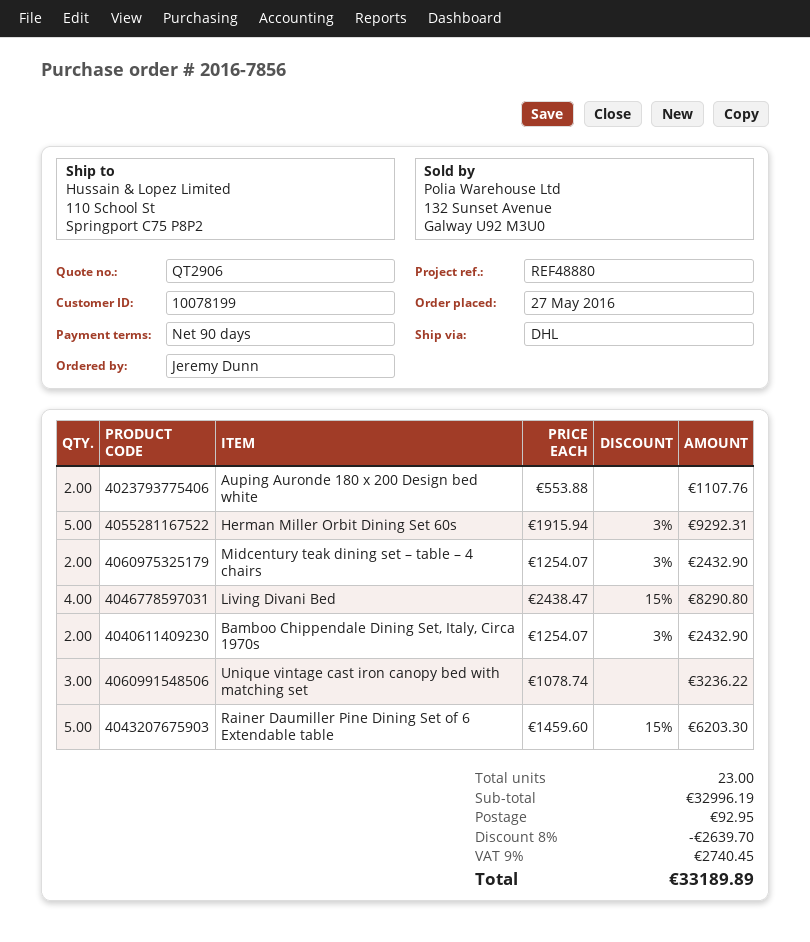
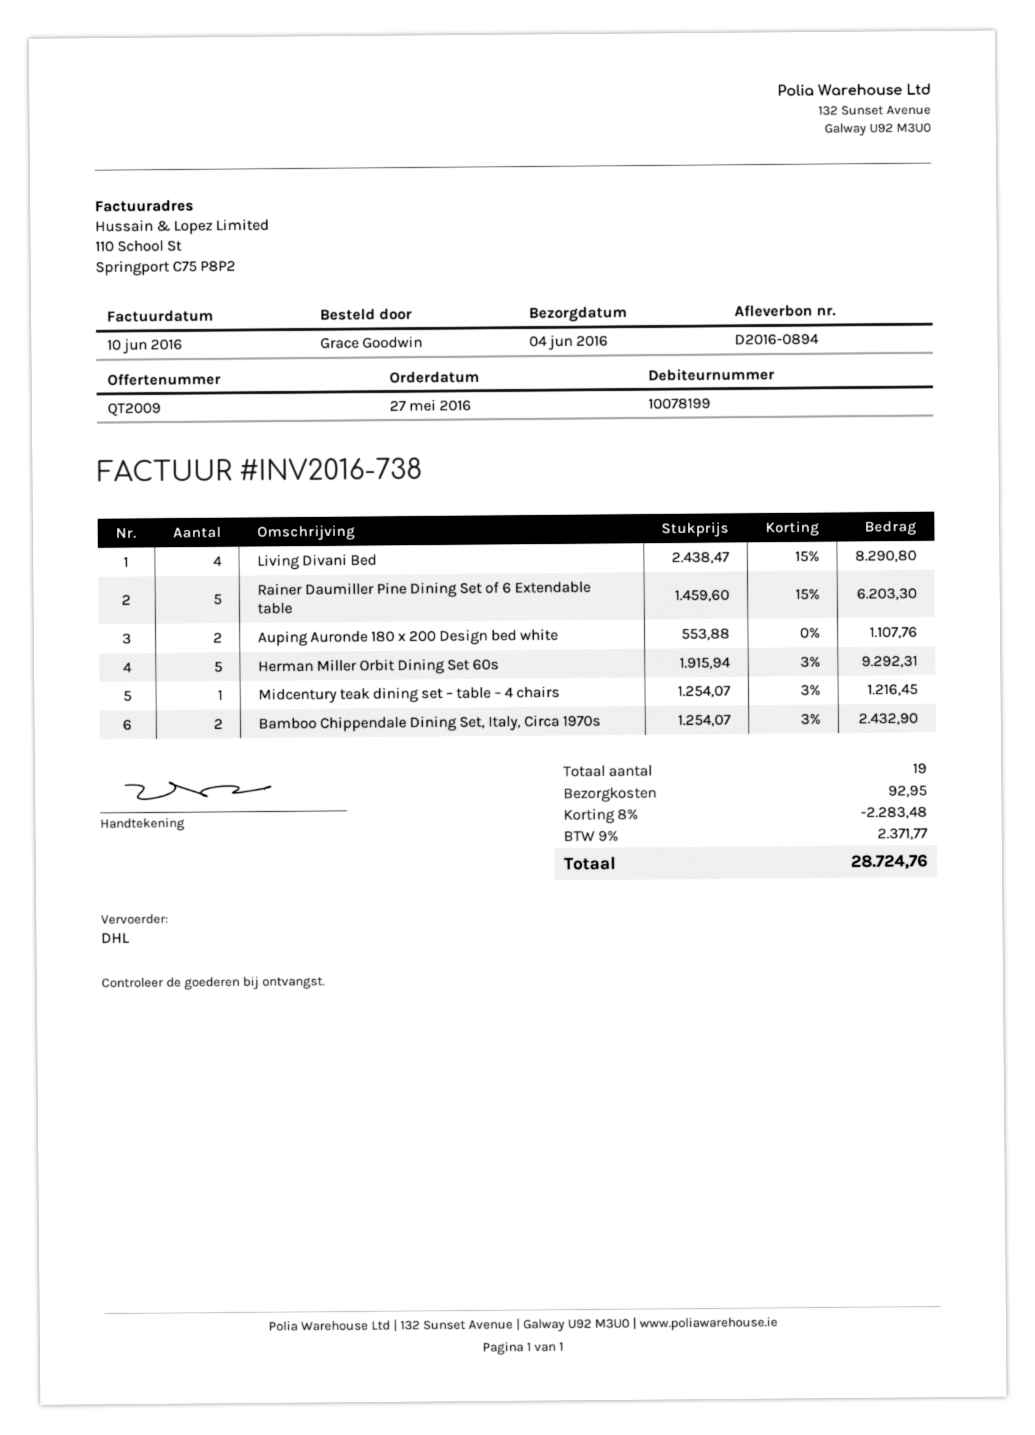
quote number: QT2906 -> QT2009
ordered by: Jeremy Dunn -> Grace Goodwin
Midcentury teak dining set – table – 4 chairs: 2 x 1254.07 - 3% = 2432.90 -> 1 x 1254.07 - 3% = 1216.45
Unique vintage cast iron canopy bed with matching set: 3 x 1078.74 = 3236.22 -> none
total quantity: 23 -> 19
discount: 8% = 2639.70 -> 8% = 2283.48
tax: 9% = 2740.45 -> 9% = 2371.77
total: 33189.89 -> 28724.76

